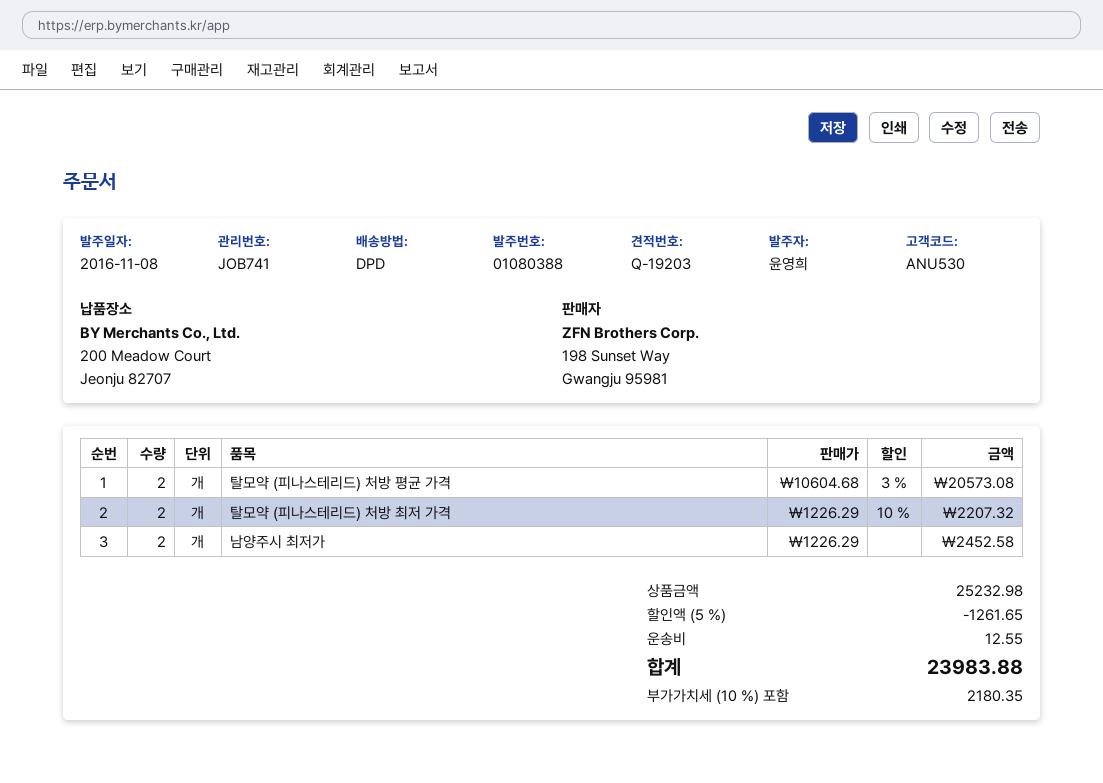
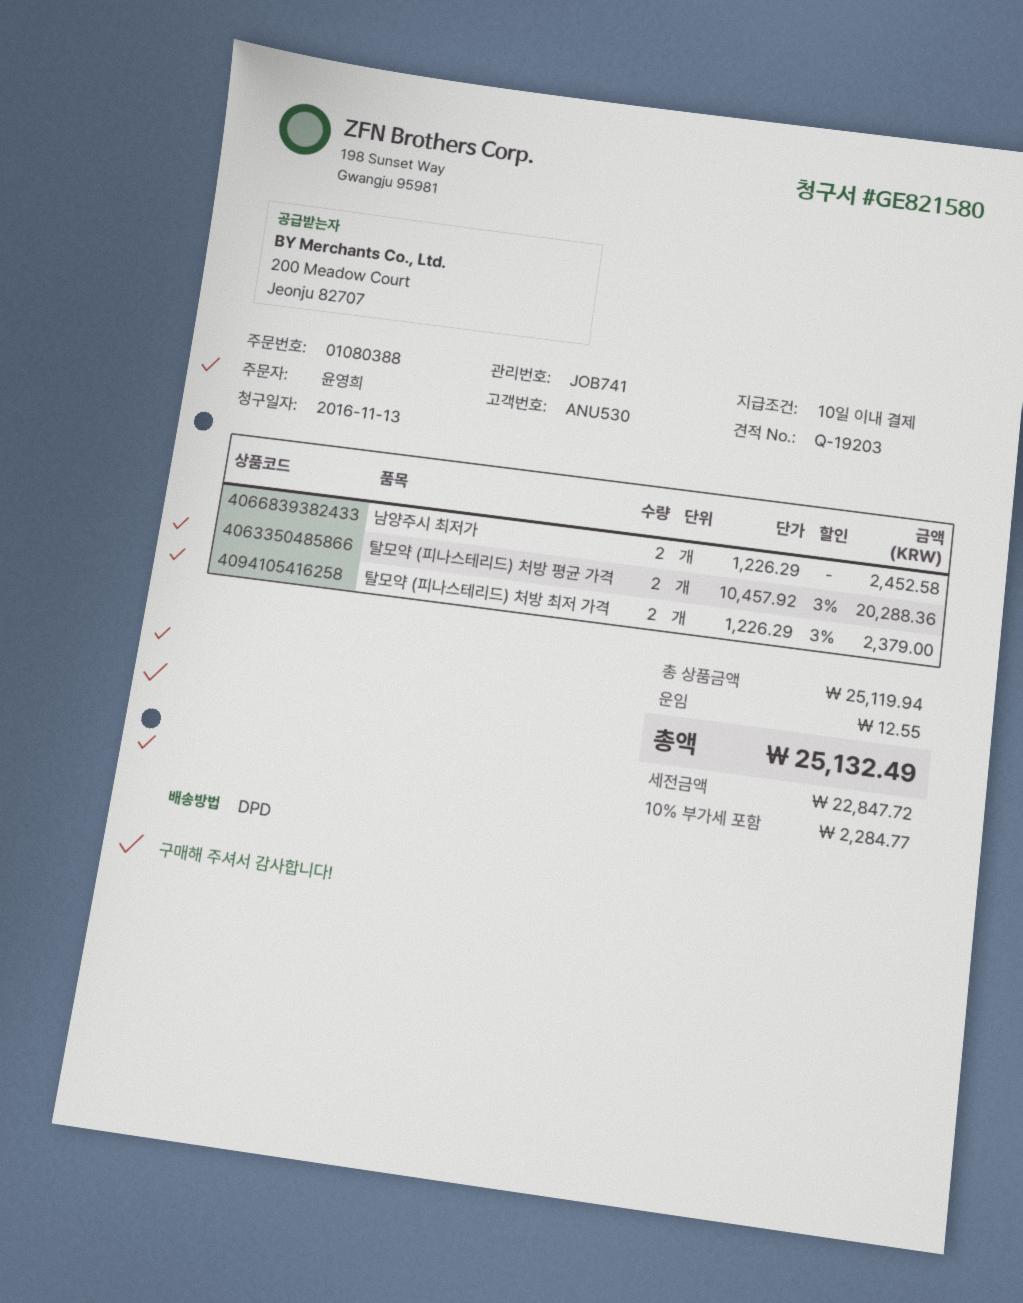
탈모약 (피나스테리드) 처방 평균 가격: 2 x 10604.68 - 3% = 20573.08 -> 2 x 10457.92 - 3% = 20288.36
탈모약 (피나스테리드) 처방 최저 가격: 2 x 1226.29 - 10% = 2207.32 -> 2 x 1226.29 - 3% = 2379.00
subtotal: 25232.98 -> 25119.94
discount: 5% = 1261.65 -> none
tax: 10% = 2180.35 -> 10% = 2284.77
total: 23983.88 -> 25132.49

